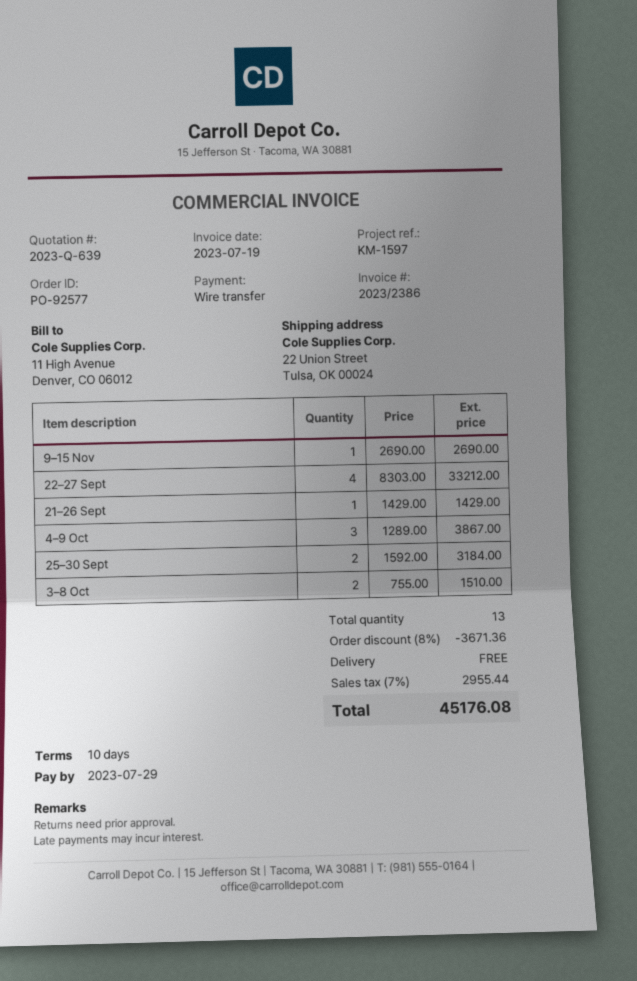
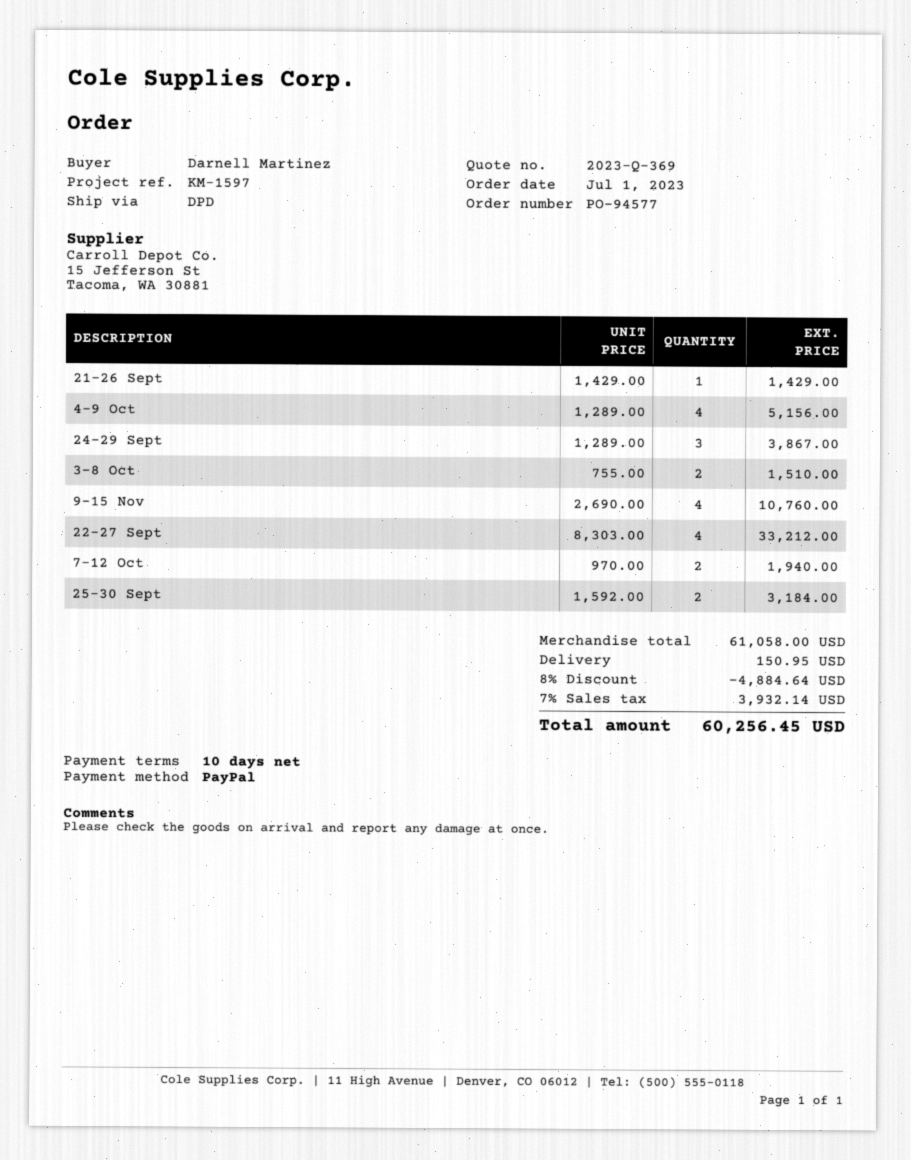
quote number: 2023-Q-639 -> 2023-Q-369
order number: PO-92577 -> PO-94577
payment method: bank transfer -> PayPal
9–15 Nov: 1 x 2690.00 = 2690.00 -> 4 x 2690.00 = 10760.00
4–9 Oct: 3 x 1289.00 = 3867.00 -> 4 x 1289.00 = 5156.00
24–29 Sept: none -> 3 x 1289.00 = 3867.00
7–12 Oct: none -> 2 x 970.00 = 1940.00
discount: 8% = 3671.36 -> 8% = 4884.64
shipping: 0.00 -> 150.95
tax: 7% = 2955.44 -> 7% = 3932.14
total: 45176.08 -> 60256.45

